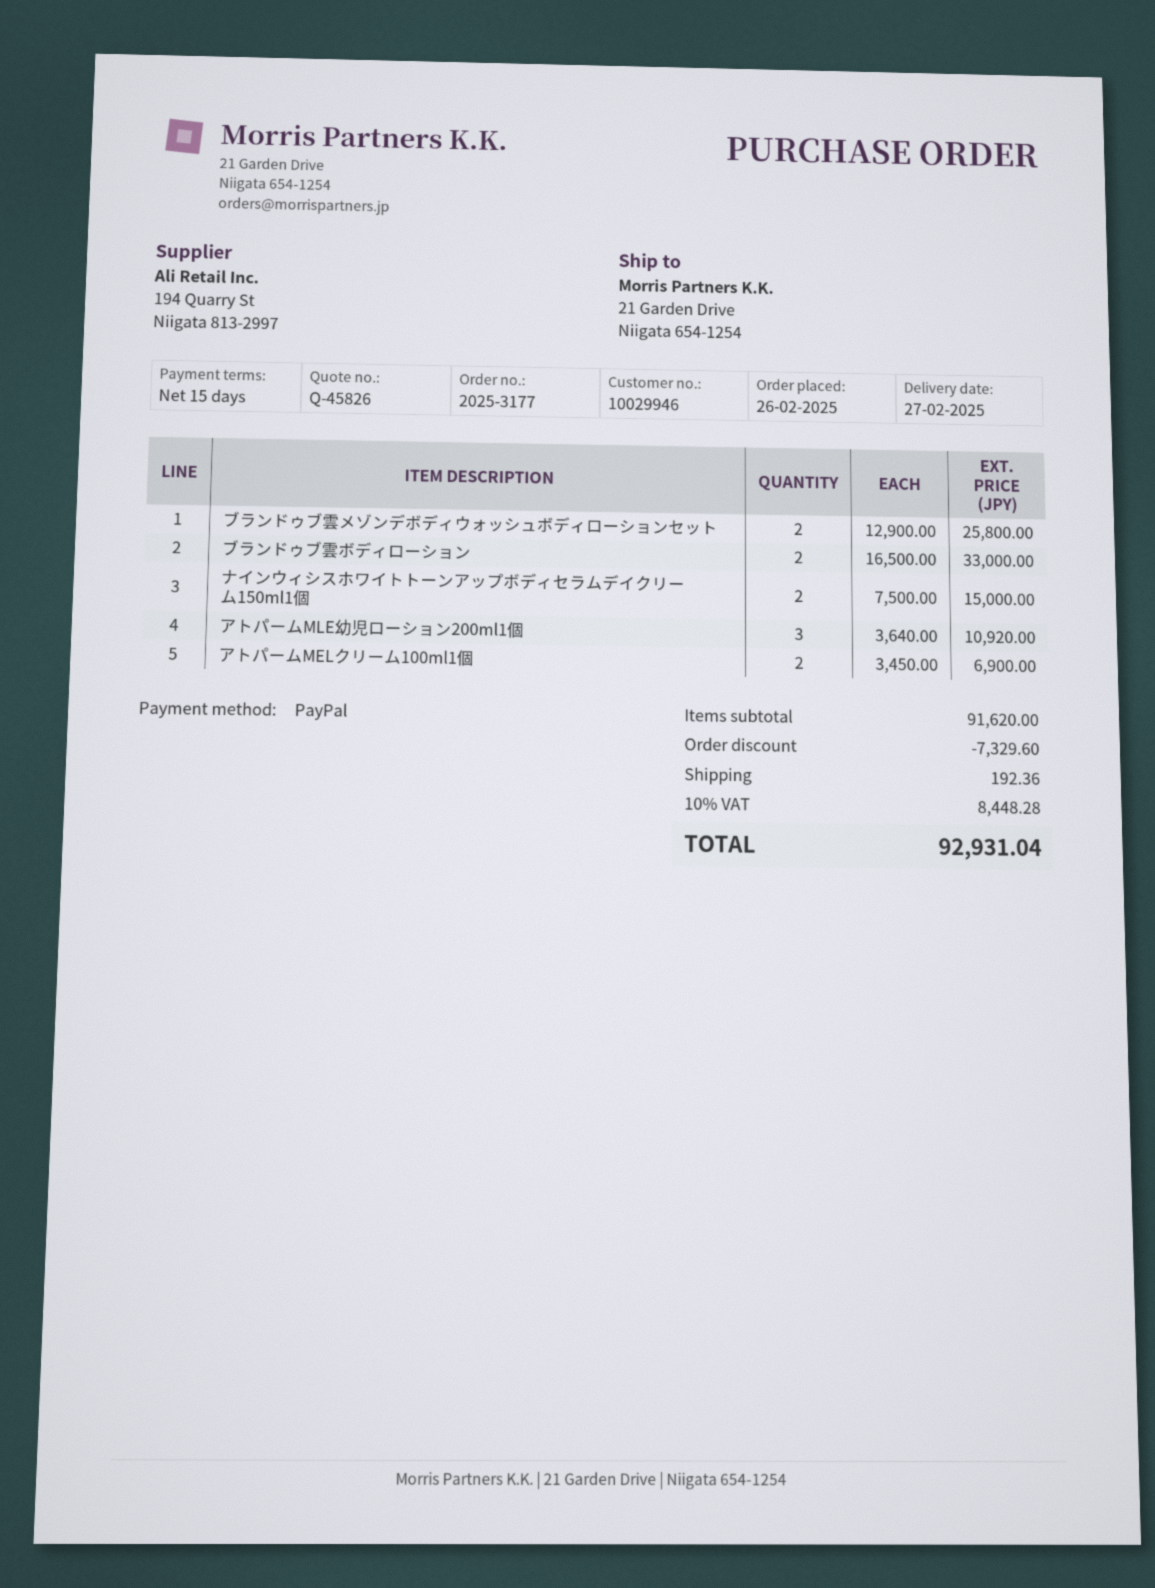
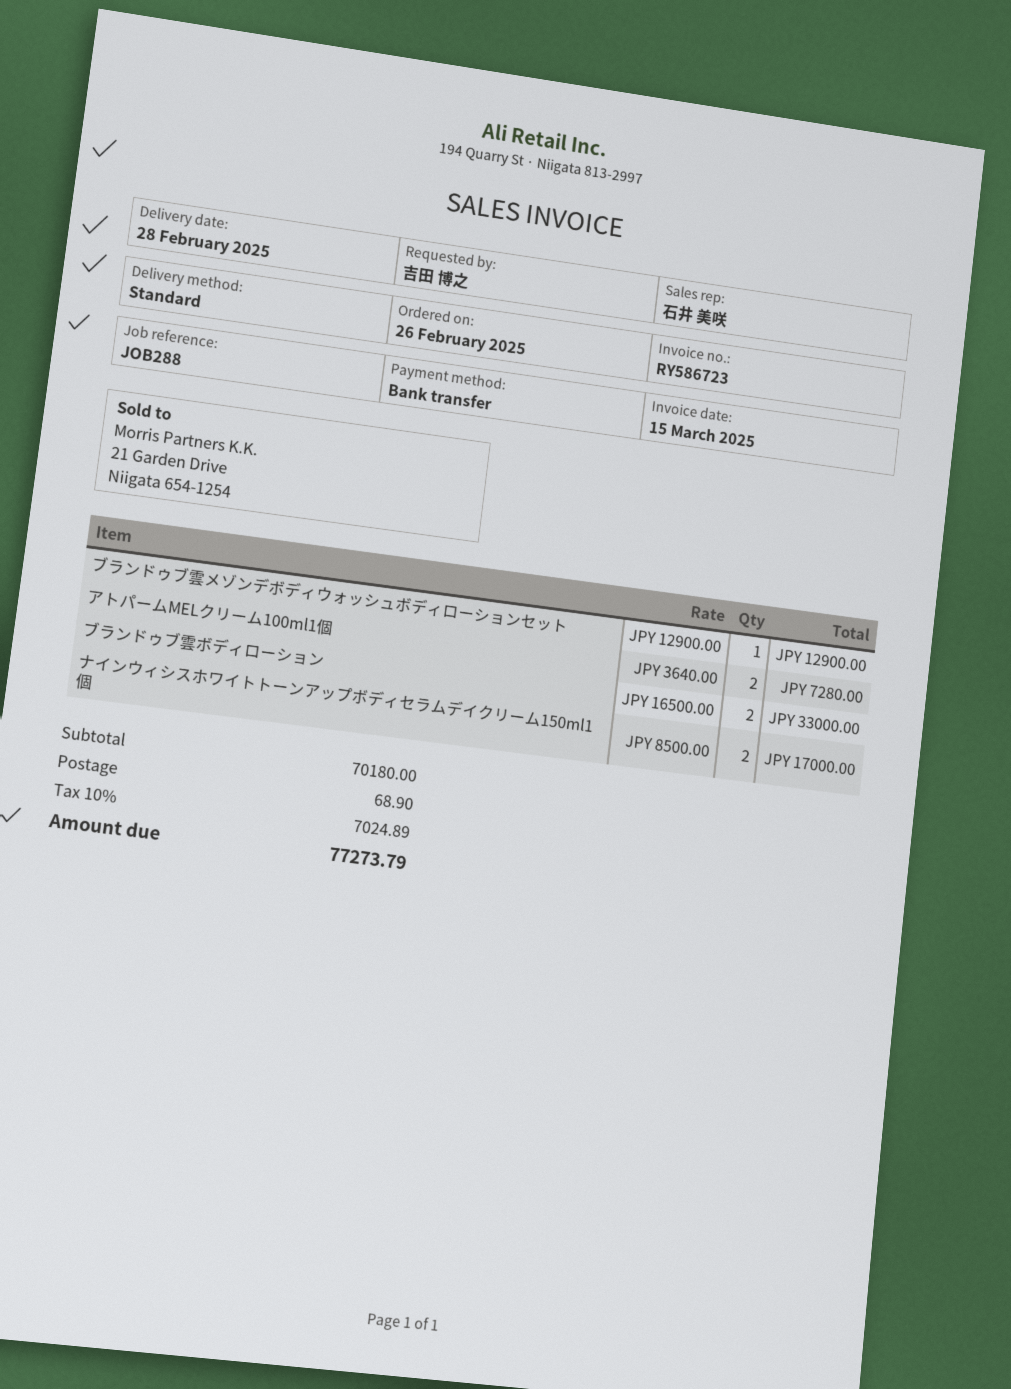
delivery date: 2025-02-27 -> 2025-02-28
payment method: PayPal -> bank transfer
ブランドゥブ雲メゾンデボディウォッシュボディローションセット: 2 x 12900.00 = 25800.00 -> 1 x 12900.00 = 12900.00
ナインウィシスホワイトトーンアップボディセラムデイクリーム150ml1個: 2 x 7500.00 = 15000.00 -> 2 x 8500.00 = 17000.00
アトパームMLE幼児ローション200ml1個: 3 x 3640.00 = 10920.00 -> none
アトパームMELクリーム100ml1個: 2 x 3450.00 = 6900.00 -> 2 x 3640.00 = 7280.00
subtotal: 91620.00 -> 70180.00
discount: 7329.60 -> none
shipping: 192.36 -> 68.90
tax: 10% = 8448.28 -> 10% = 7024.89
total: 92931.04 -> 77273.79

